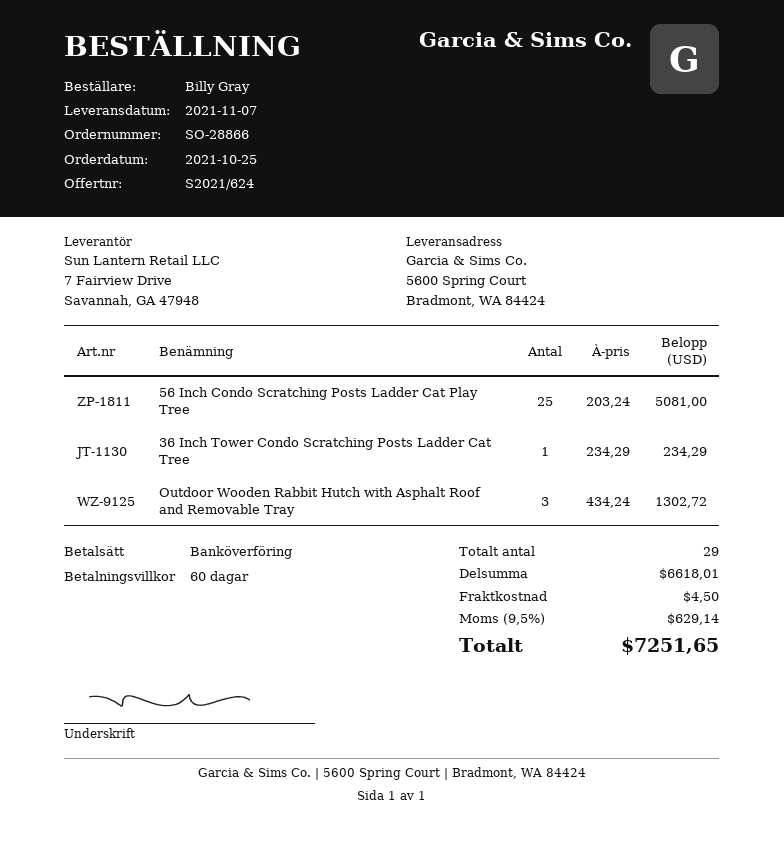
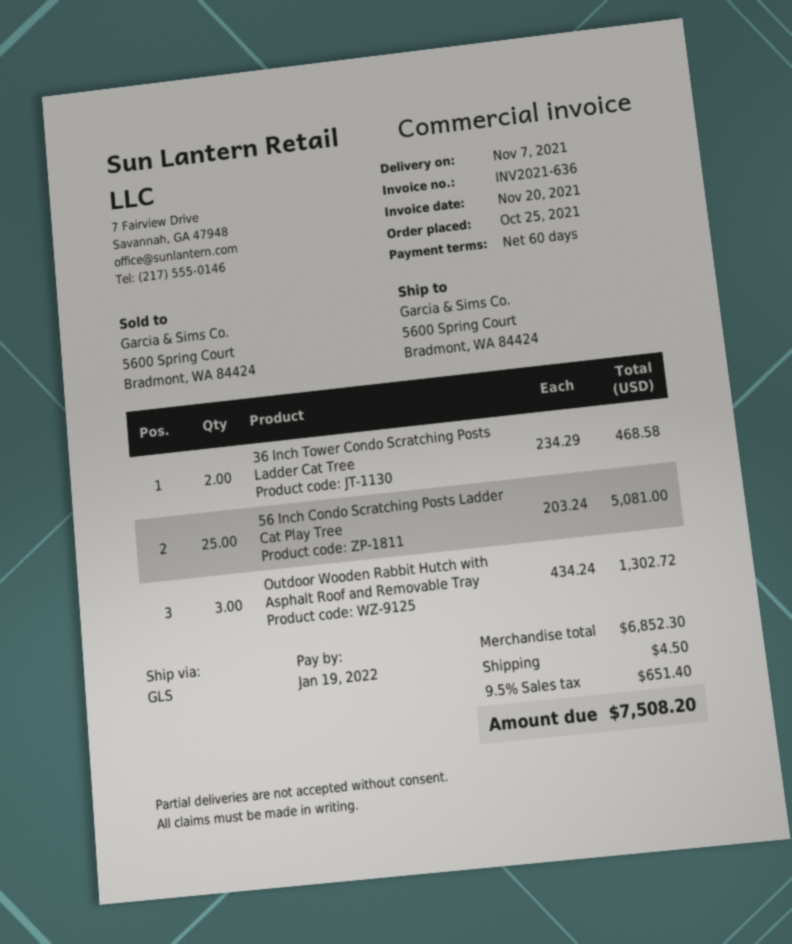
36 Inch Tower Condo Scratching Posts Ladder Cat Tree: 1 x 234.29 = 234.29 -> 2 x 234.29 = 468.58
subtotal: 6618.01 -> 6852.30
tax: 9.5% = 629.14 -> 9.5% = 651.40
total: 7251.65 -> 7508.20

